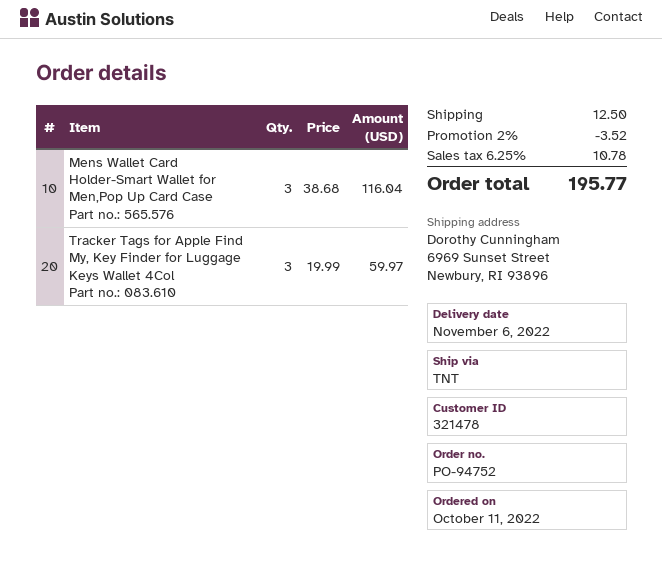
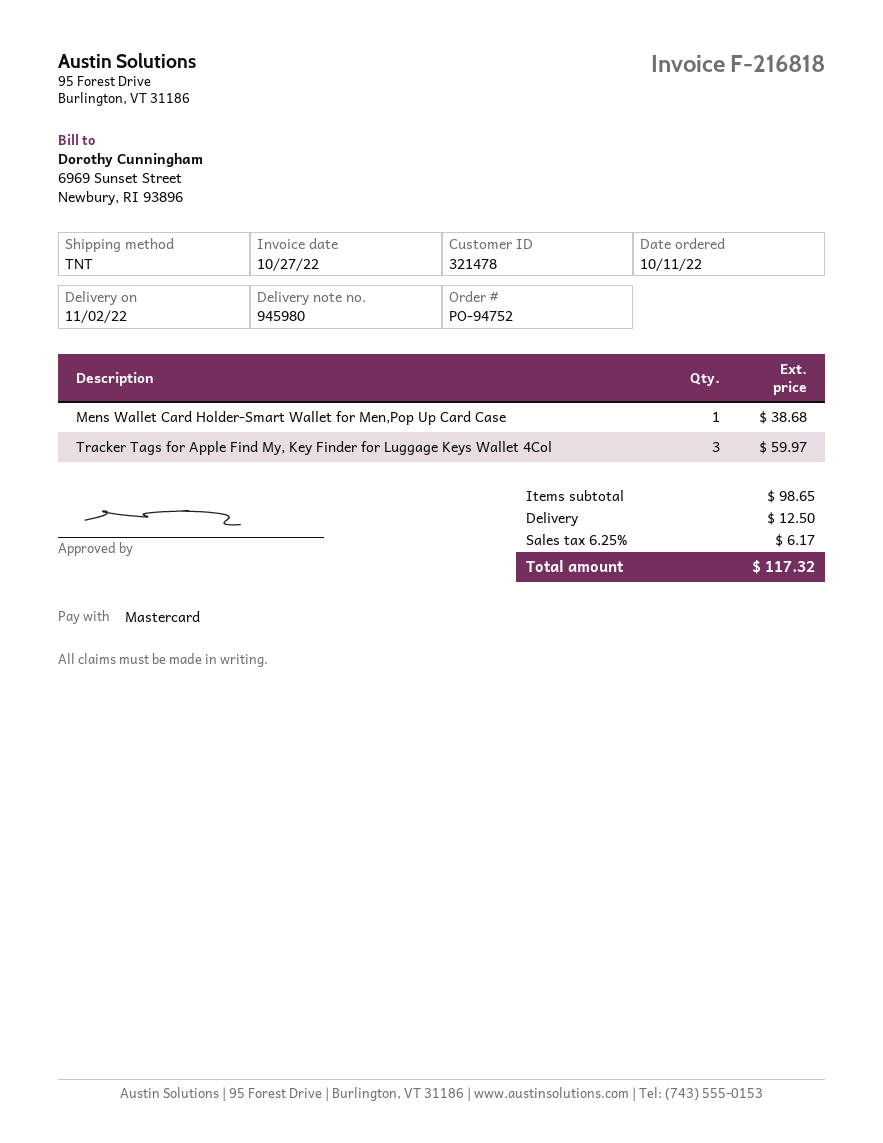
delivery date: 2022-11-06 -> 2022-11-02
Mens Wallet Card Holder-Smart Wallet for Men,Pop Up Card Case: 3 for 116.04 -> 1 for 38.68
discount: 2% = 3.52 -> none
tax: 6.25% = 10.78 -> 6.25% = 6.17
total: 195.77 -> 117.32

